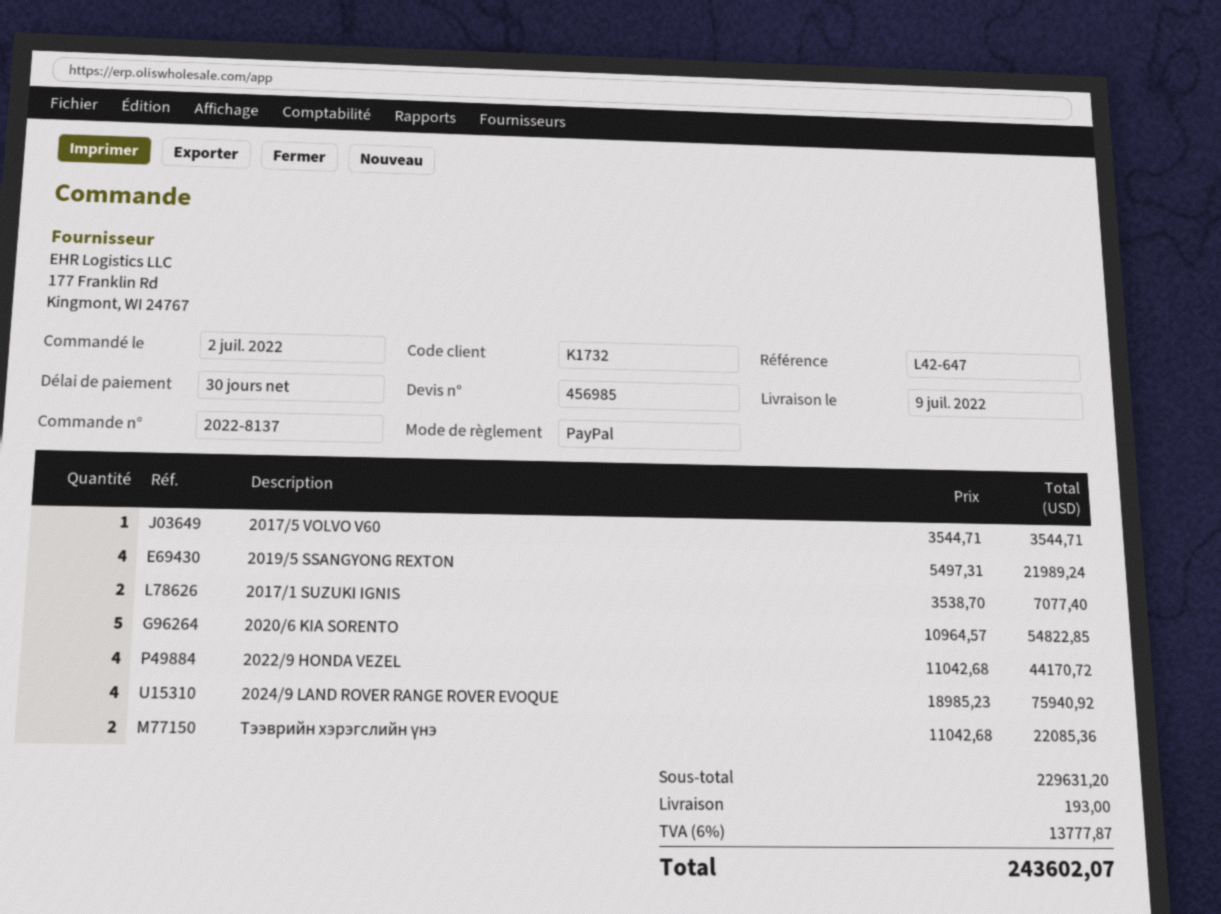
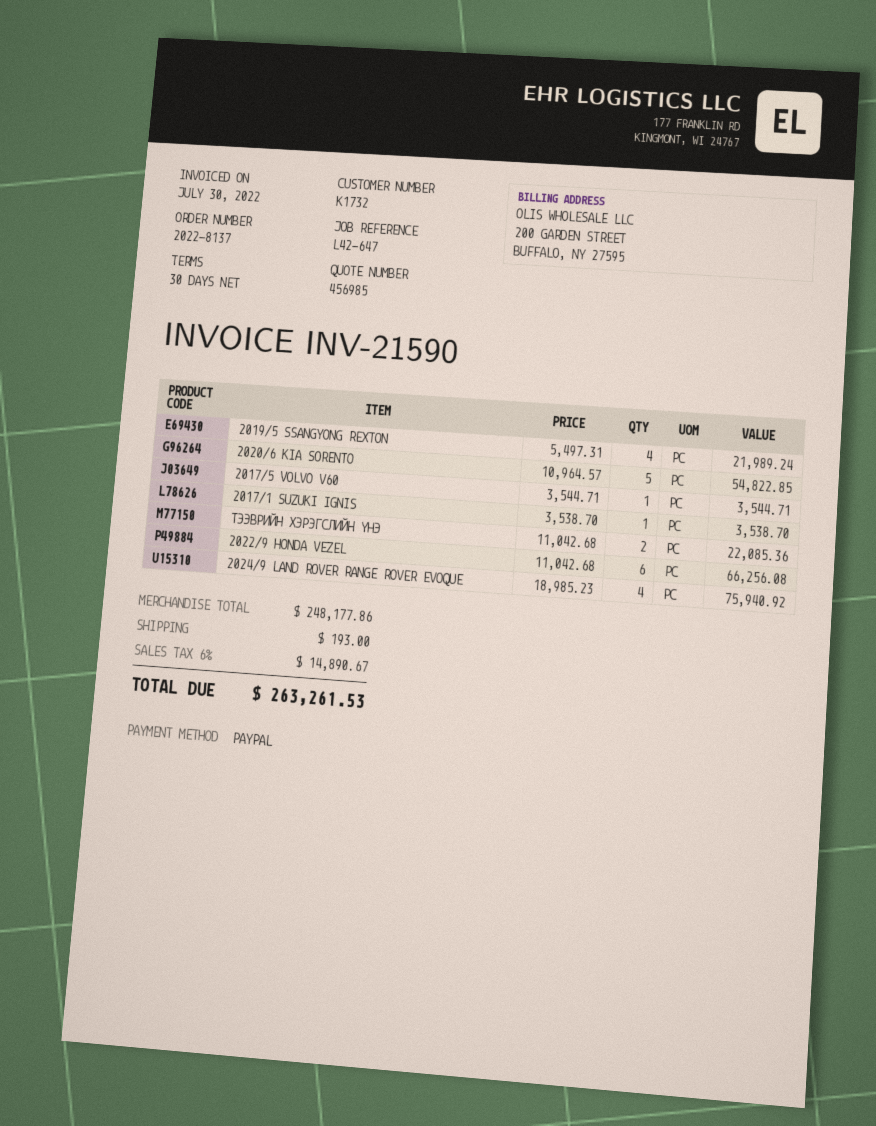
2017/1 SUZUKI IGNIS: 2 x 3538.70 = 7077.40 -> 1 x 3538.70 = 3538.70
2022/9 HONDA VEZEL: 4 x 11042.68 = 44170.72 -> 6 x 11042.68 = 66256.08
subtotal: 229631.20 -> 248177.86
tax: 6% = 13777.87 -> 6% = 14890.67
total: 243602.07 -> 263261.53

